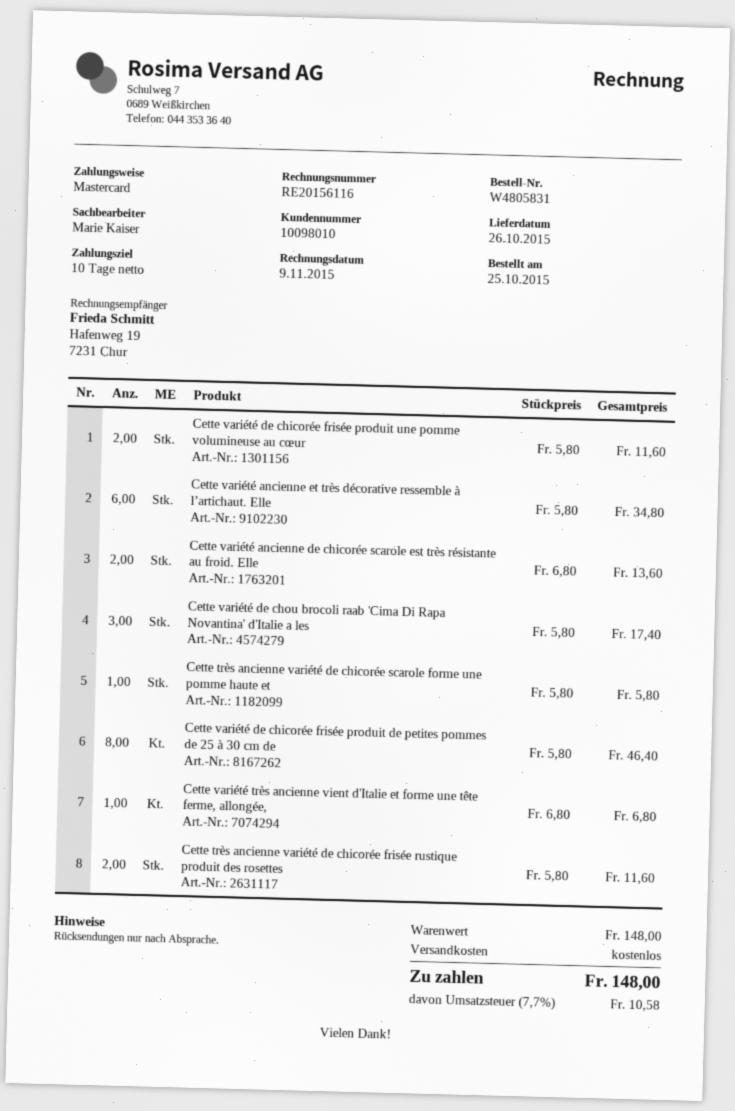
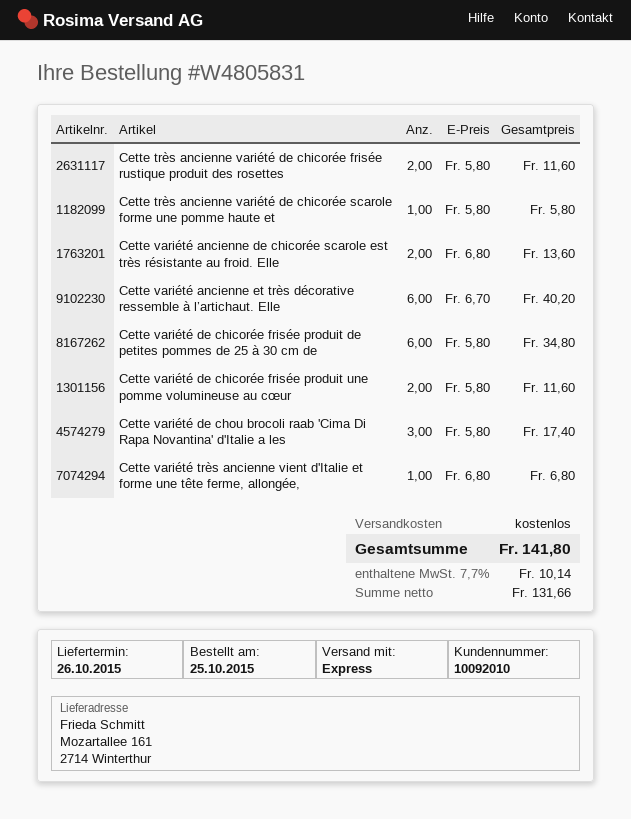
customer number: 10098010 -> 10092010
Cette variété ancienne et très décorative ressemble à l’artichaut. Elle: 6 x 5.80 = 34.80 -> 6 x 6.70 = 40.20
Cette variété de chicorée frisée produit de petites pommes de 25 à 30 cm de: 8 x 5.80 = 46.40 -> 6 x 5.80 = 34.80
tax: 7.7% = 10.58 -> 7.7% = 10.14
total: 148.00 -> 141.80

